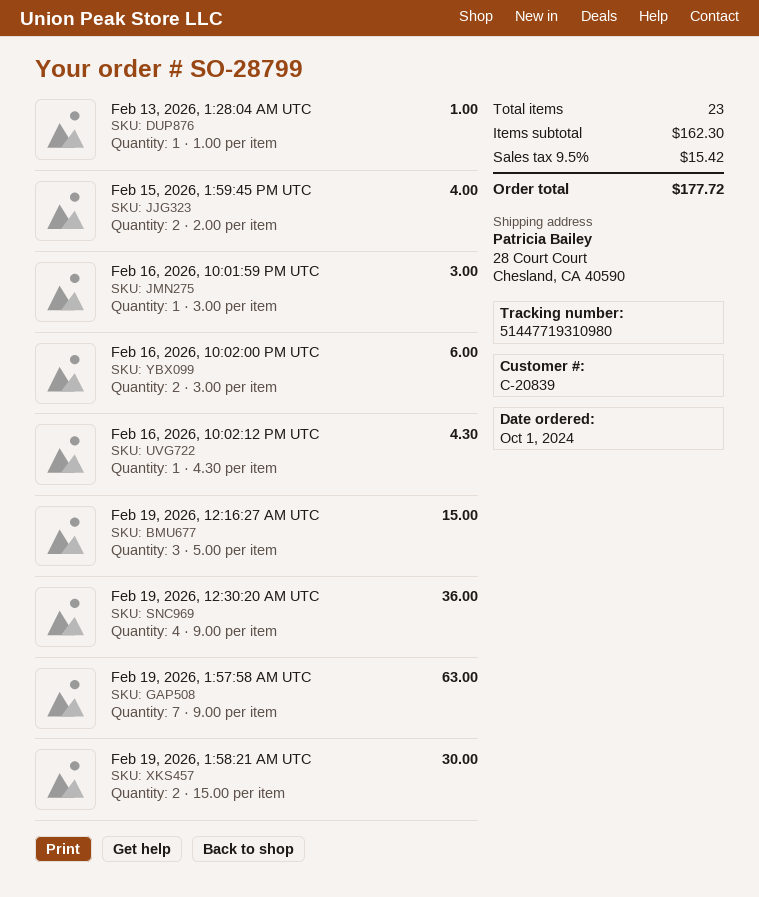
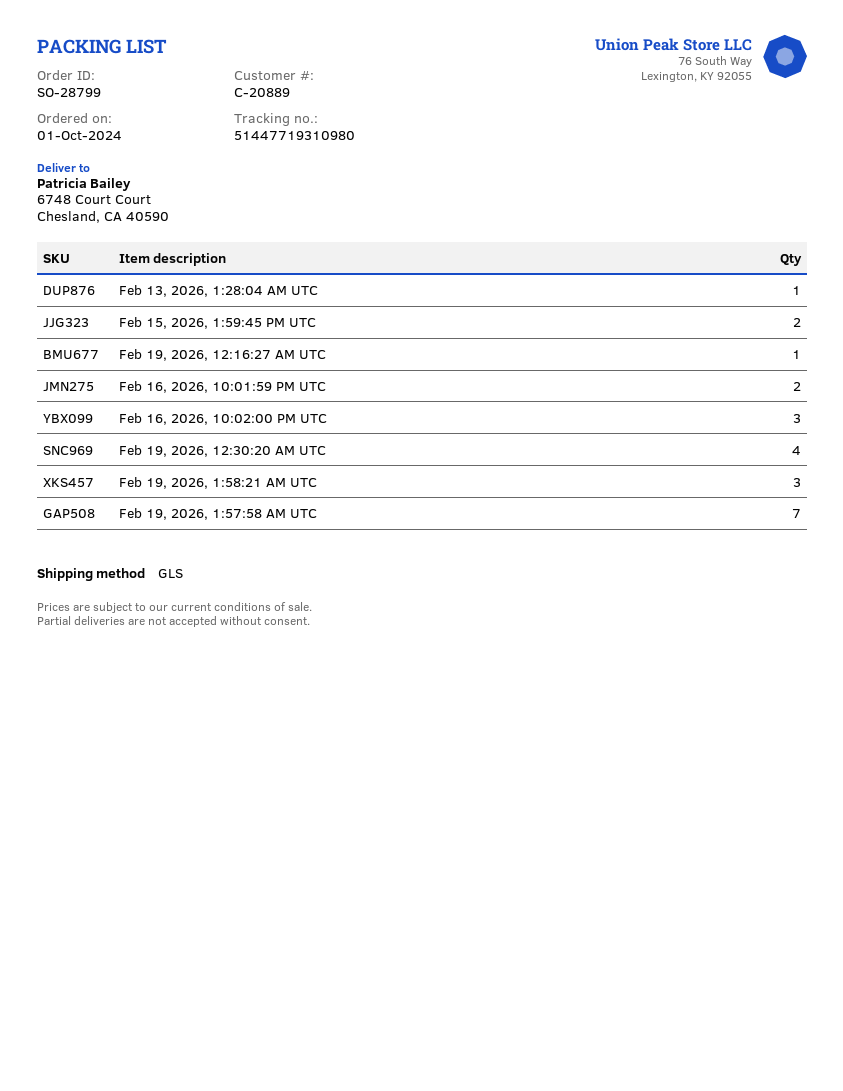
customer number: C-20839 -> C-20889
ship to: 28 Court Court, Chesland, CA 40590 -> 6748 Court Court, Chesland, CA 40590
Feb 16, 2026, 10:01:59 PM UTC: 1 -> 2
Feb 16, 2026, 10:02:00 PM UTC: 2 -> 3
Feb 16, 2026, 10:02:12 PM UTC: 1 -> none
Feb 19, 2026, 12:16:27 AM UTC: 3 -> 1
Feb 19, 2026, 1:58:21 AM UTC: 2 -> 3

